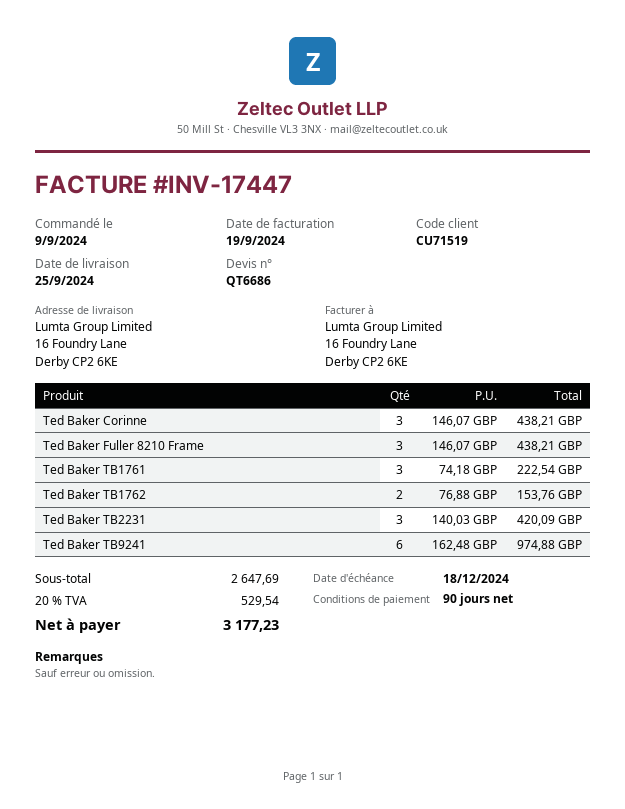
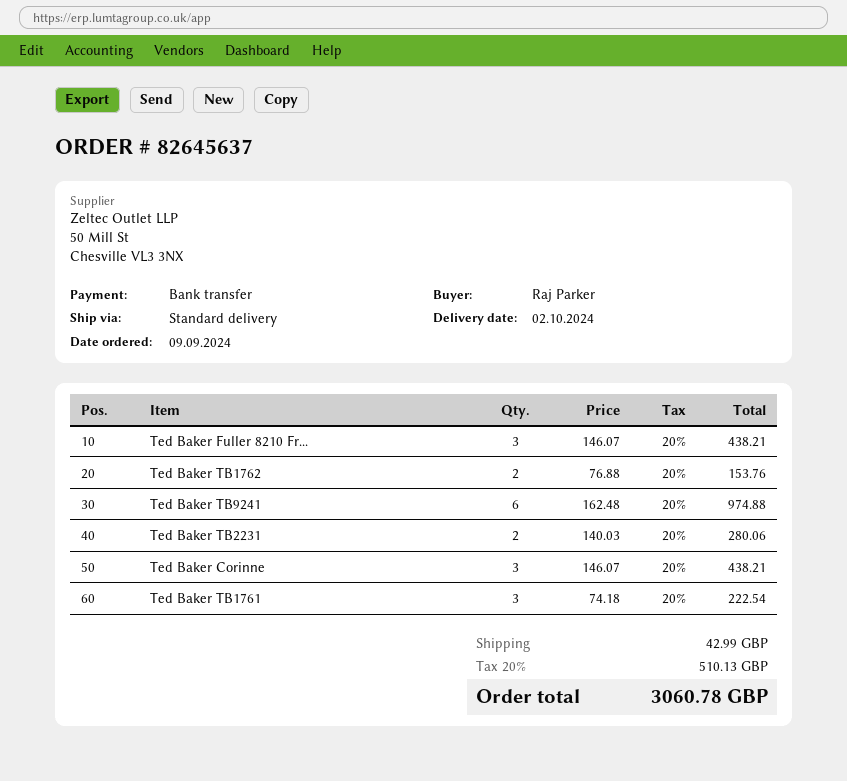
delivery date: 2024-09-25 -> 2024-10-02
Ted Baker TB2231: 3 x 140.03 = 420.09 -> 2 x 140.03 = 280.06
shipping: none -> 42.99
tax: 20% = 529.54 -> 20% = 510.13
total: 3177.23 -> 3060.78

